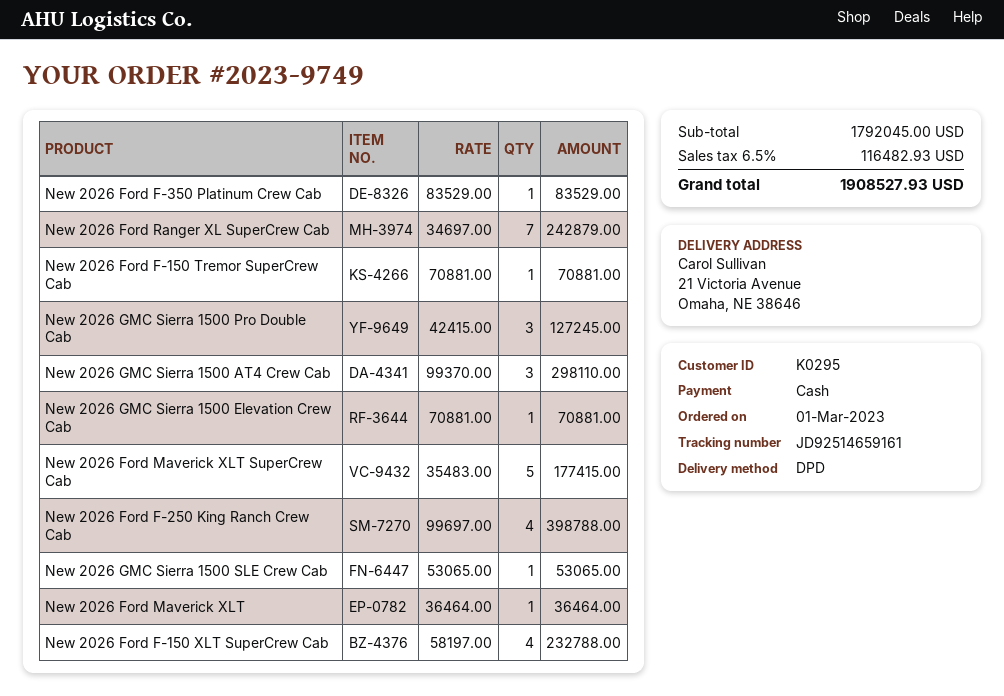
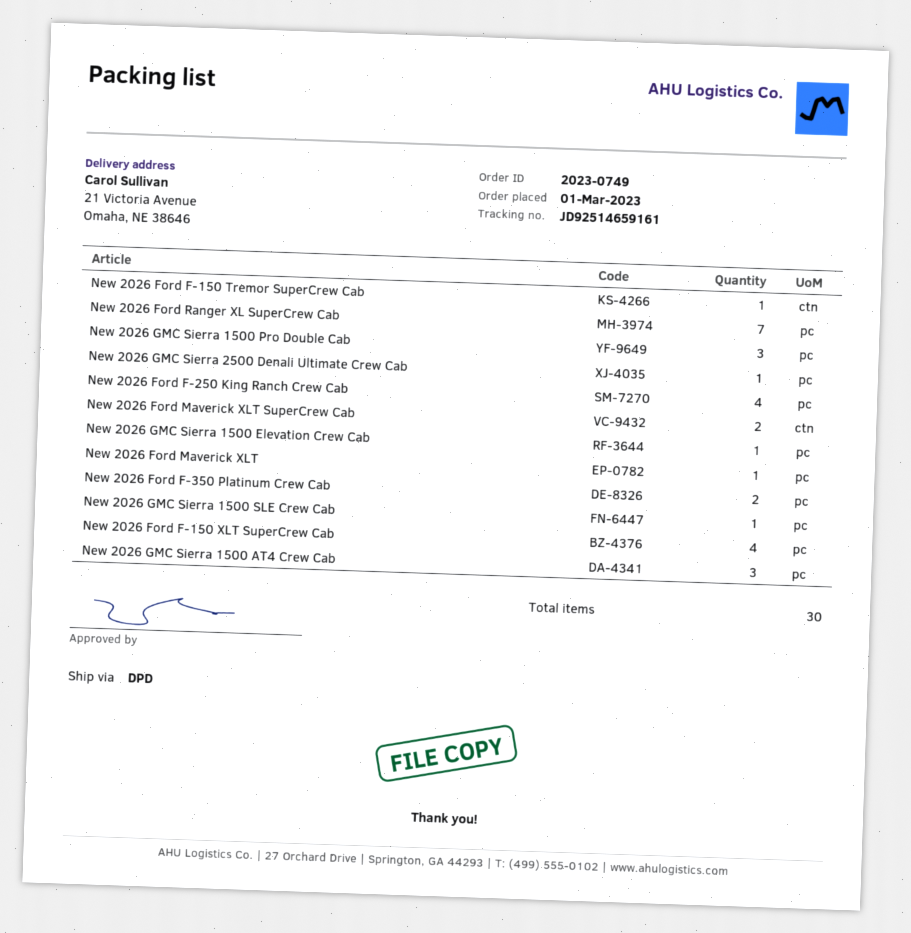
order number: 2023-9749 -> 2023-0749
New 2026 Ford F-350 Platinum Crew Cab: 1 -> 2
New 2026 Ford Maverick XLT SuperCrew Cab: 5 -> 2
New 2026 GMC Sierra 2500 Denali Ultimate Crew Cab: none -> 1

